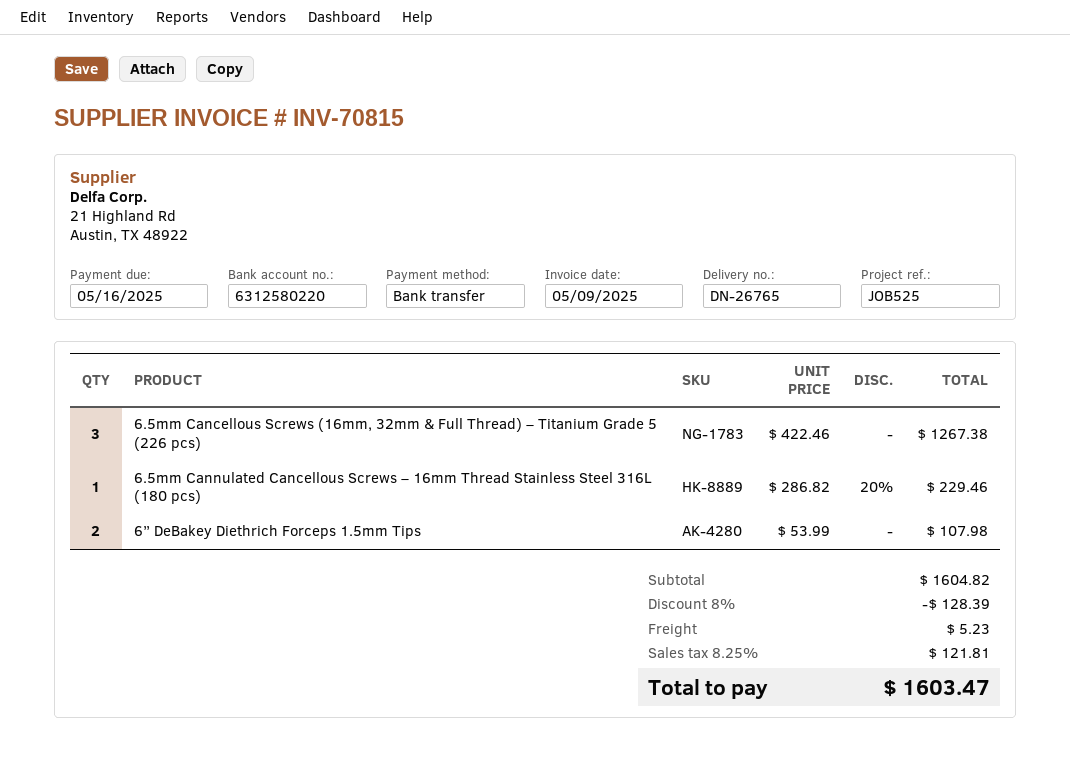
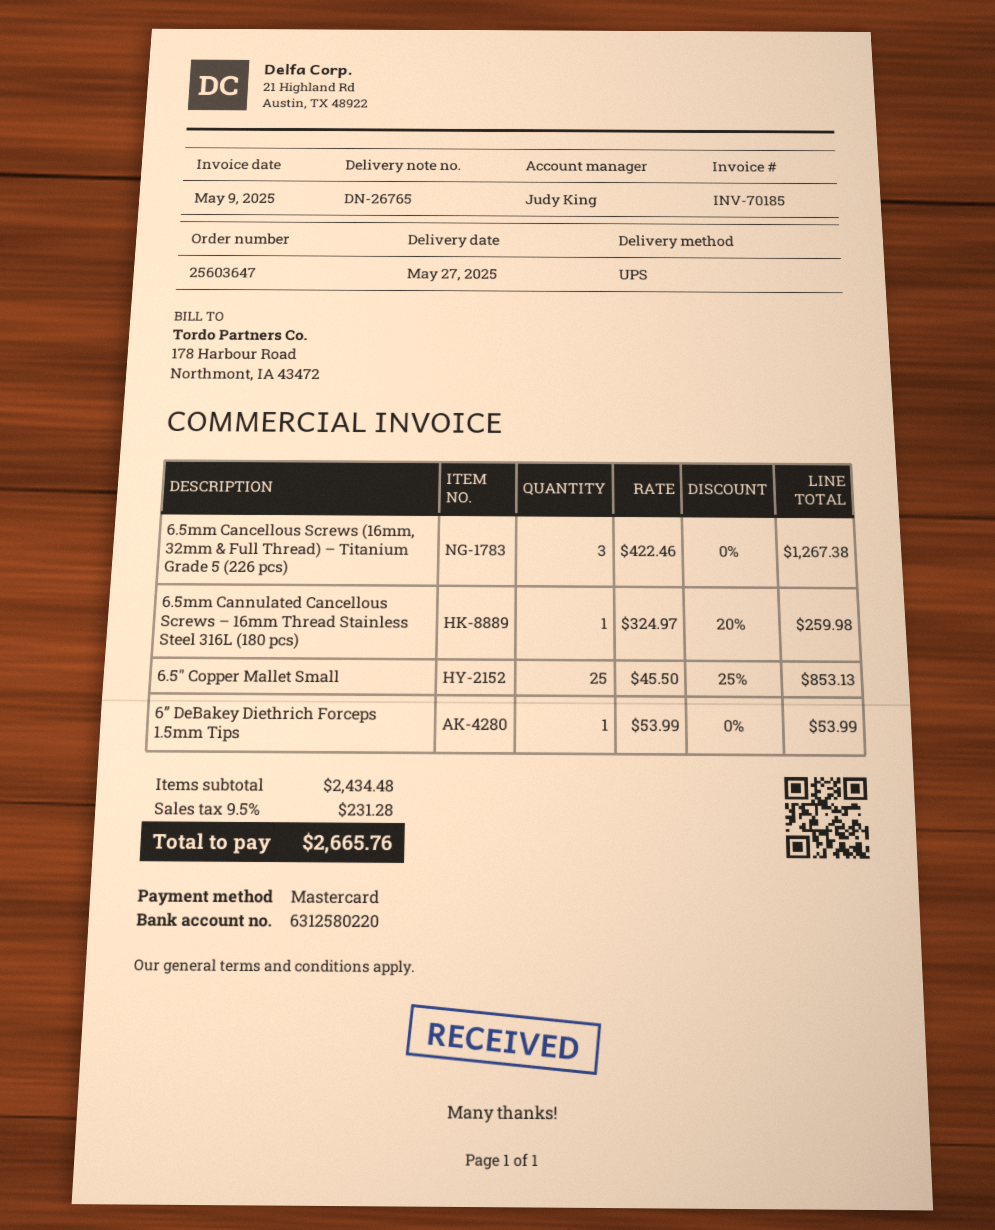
invoice number: INV-70815 -> INV-70185
payment method: bank transfer -> Mastercard
6.5mm Cannulated Cancellous Screws – 16mm Thread Stainless Steel 316L (180 pcs): 1 x 286.82 - 20% = 229.46 -> 1 x 324.97 - 20% = 259.98
6” DeBakey Diethrich Forceps 1.5mm Tips: 2 x 53.99 = 107.98 -> 1 x 53.99 = 53.99
6.5″ Copper Mallet Small: none -> 25 x 45.50 - 25% = 853.13
subtotal: 1604.82 -> 2434.48
discount: 8% = 128.39 -> none
shipping: 5.23 -> none
tax: 8.25% = 121.81 -> 9.5% = 231.28
total: 1603.47 -> 2665.76

